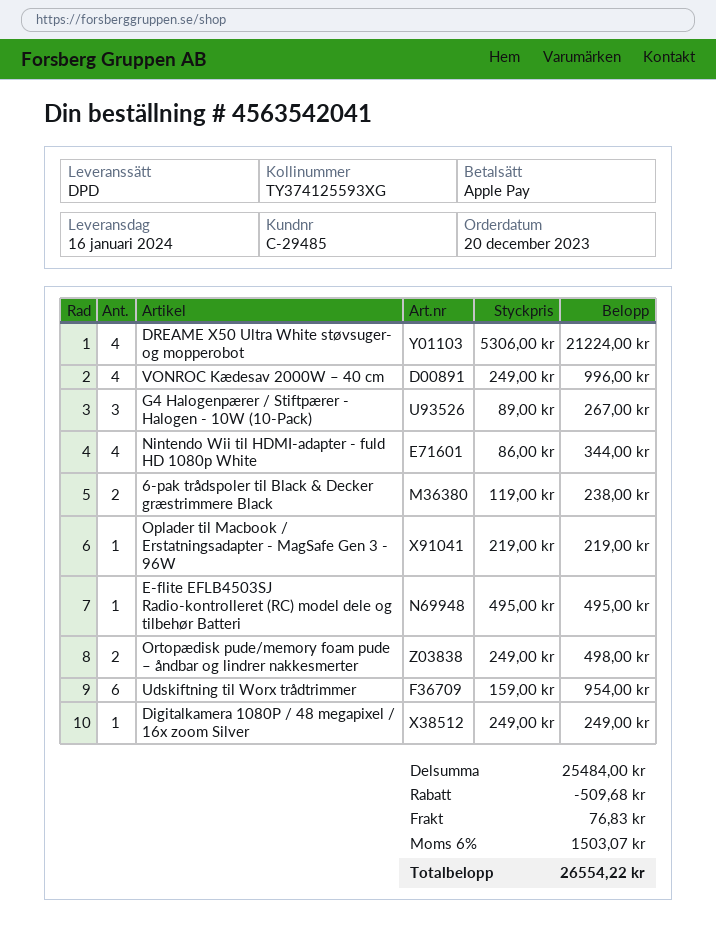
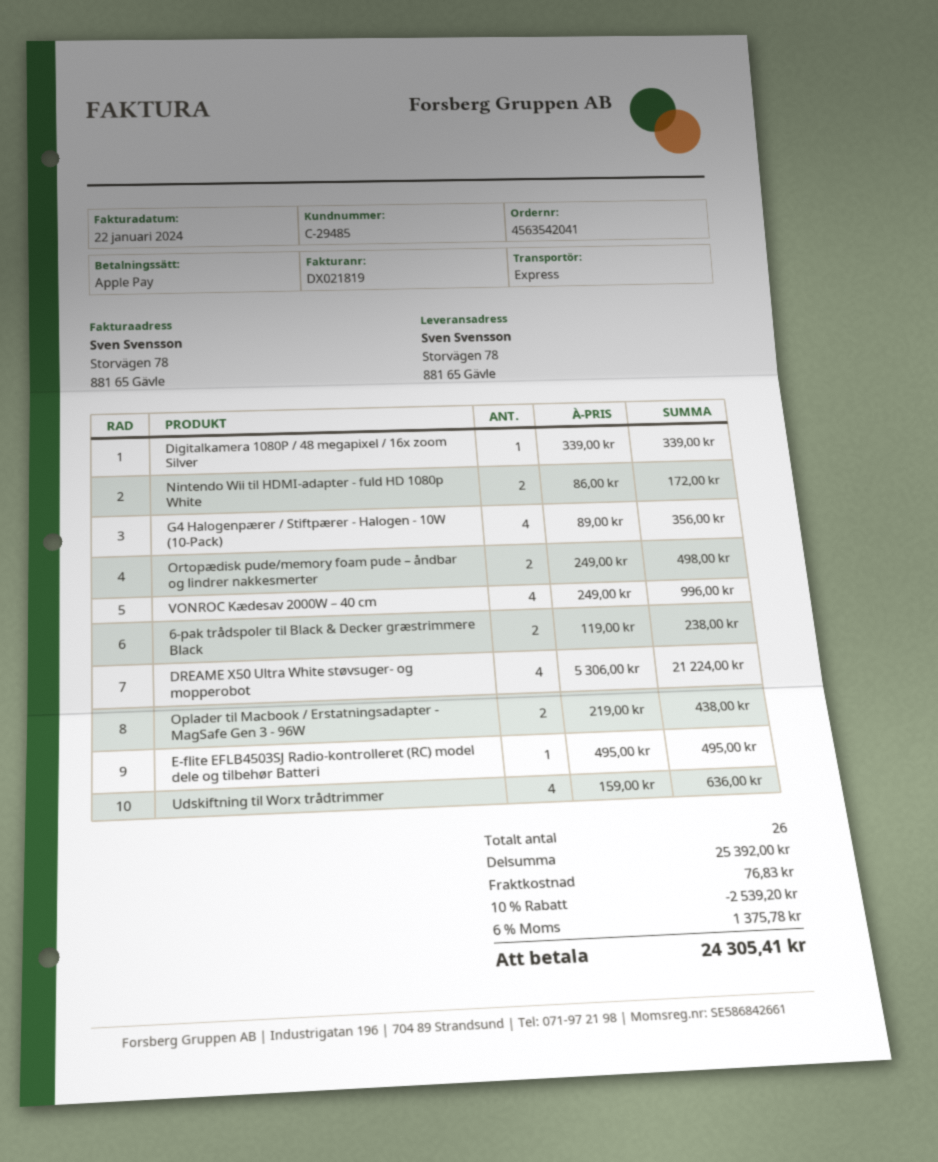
shipping method: DPD -> express
G4 Halogenpærer / Stiftpærer - Halogen - 10W (10-Pack): 3 x 89.00 = 267.00 -> 4 x 89.00 = 356.00
Nintendo Wii til HDMI-adapter - fuld HD 1080p White: 4 x 86.00 = 344.00 -> 2 x 86.00 = 172.00
Oplader til Macbook / Erstatningsadapter - MagSafe Gen 3 - 96W: 1 x 219.00 = 219.00 -> 2 x 219.00 = 438.00
Udskiftning til Worx trådtrimmer: 6 x 159.00 = 954.00 -> 4 x 159.00 = 636.00
Digitalkamera 1080P / 48 megapixel / 16x zoom Silver: 1 x 249.00 = 249.00 -> 1 x 339.00 = 339.00
subtotal: 25484.00 -> 25392.00
discount: 509.68 -> 2539.20
tax: 6% = 1503.07 -> 6% = 1375.78
total: 26554.22 -> 24305.41

